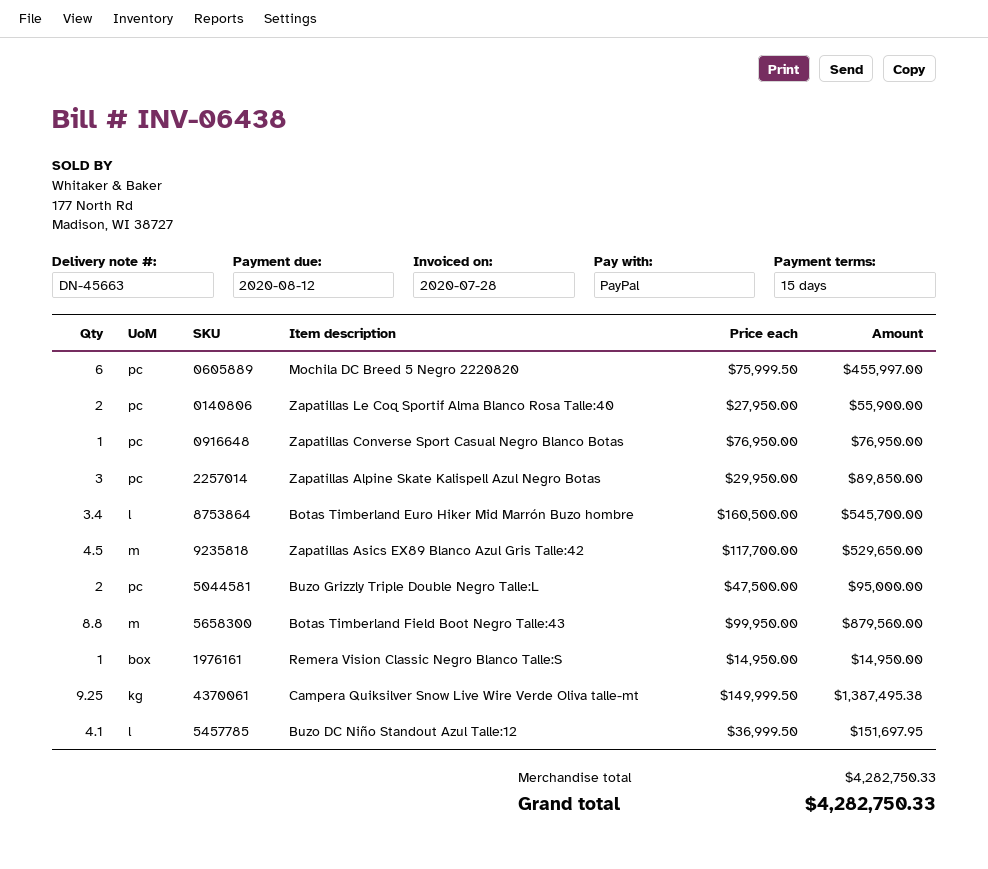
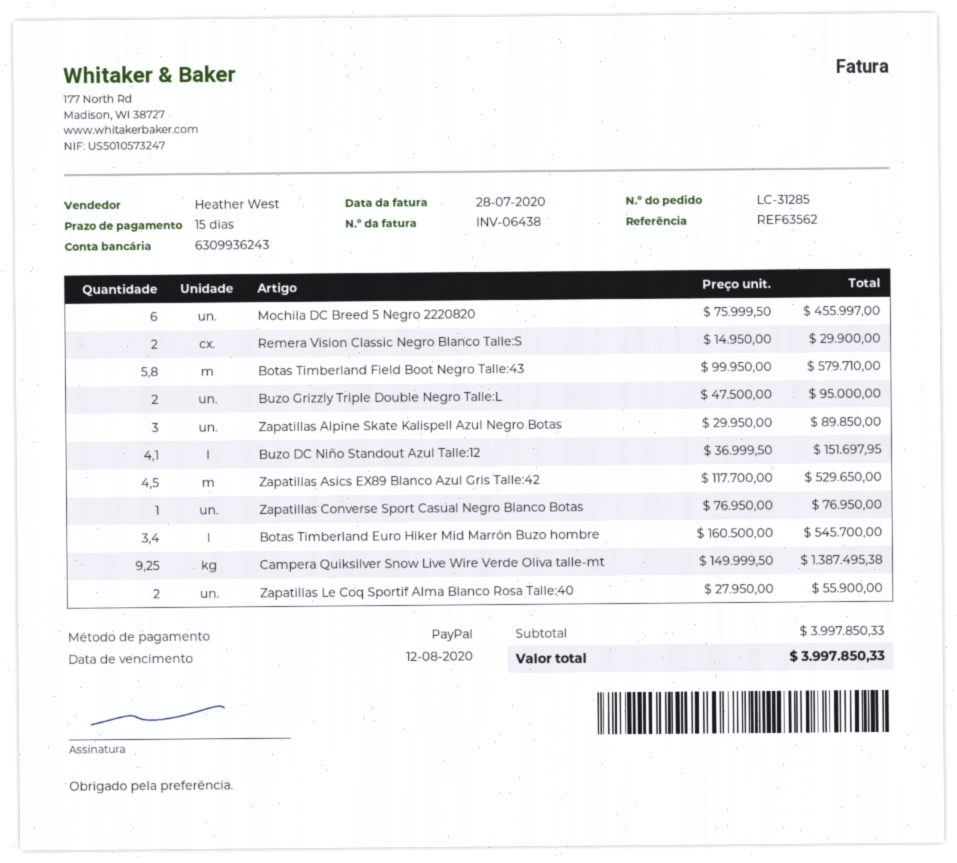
Botas Timberland Field Boot Negro Talle:43: 8.8 x 99950.00 = 879560.00 -> 5.8 x 99950.00 = 579710.00
Remera Vision Classic Negro Blanco Talle:S: 1 x 14950.00 = 14950.00 -> 2 x 14950.00 = 29900.00
subtotal: 4282750.33 -> 3997850.33
total: 4282750.33 -> 3997850.33

